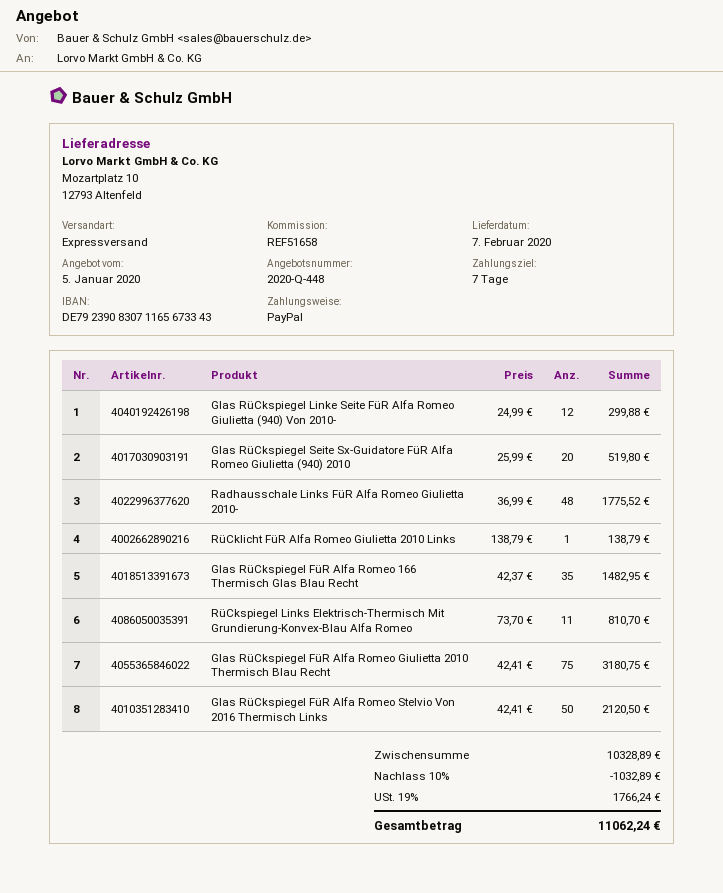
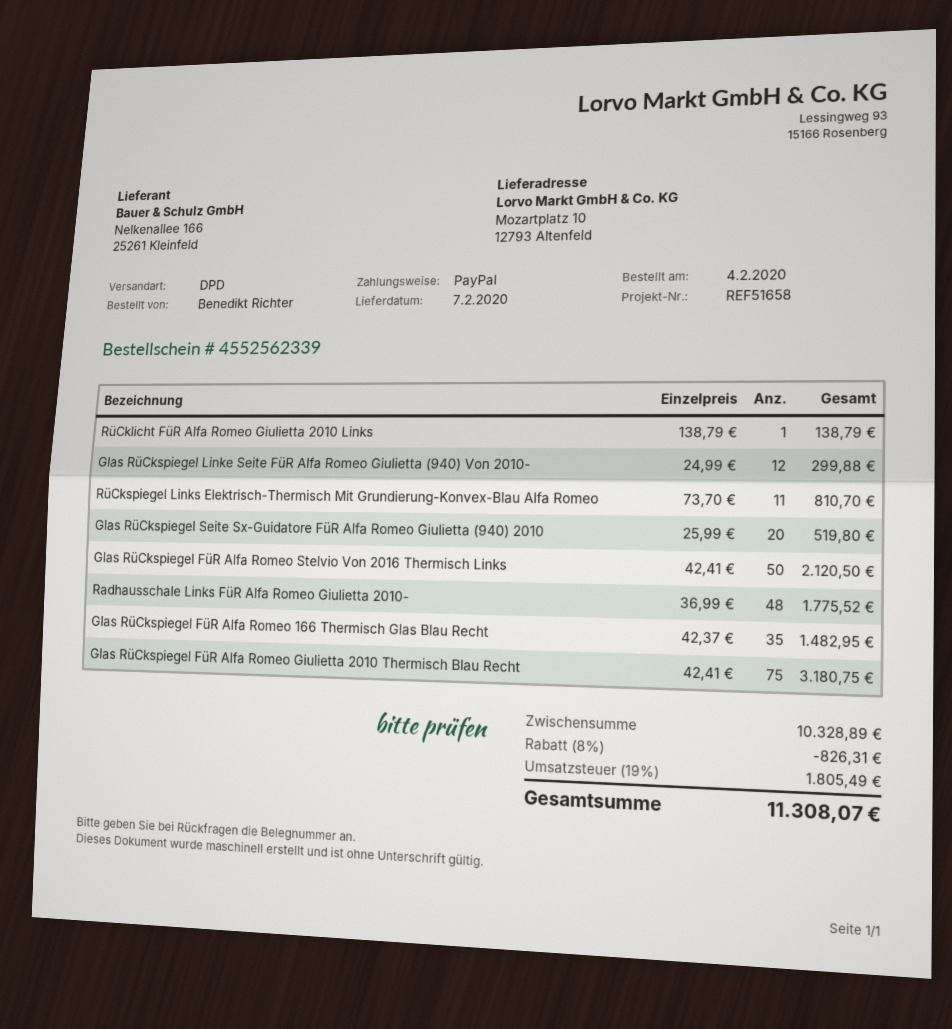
shipping method: express -> DPD
discount: 10% = 1032.89 -> 8% = 826.31
tax: 19% = 1766.24 -> 19% = 1805.49
total: 11062.24 -> 11308.07

